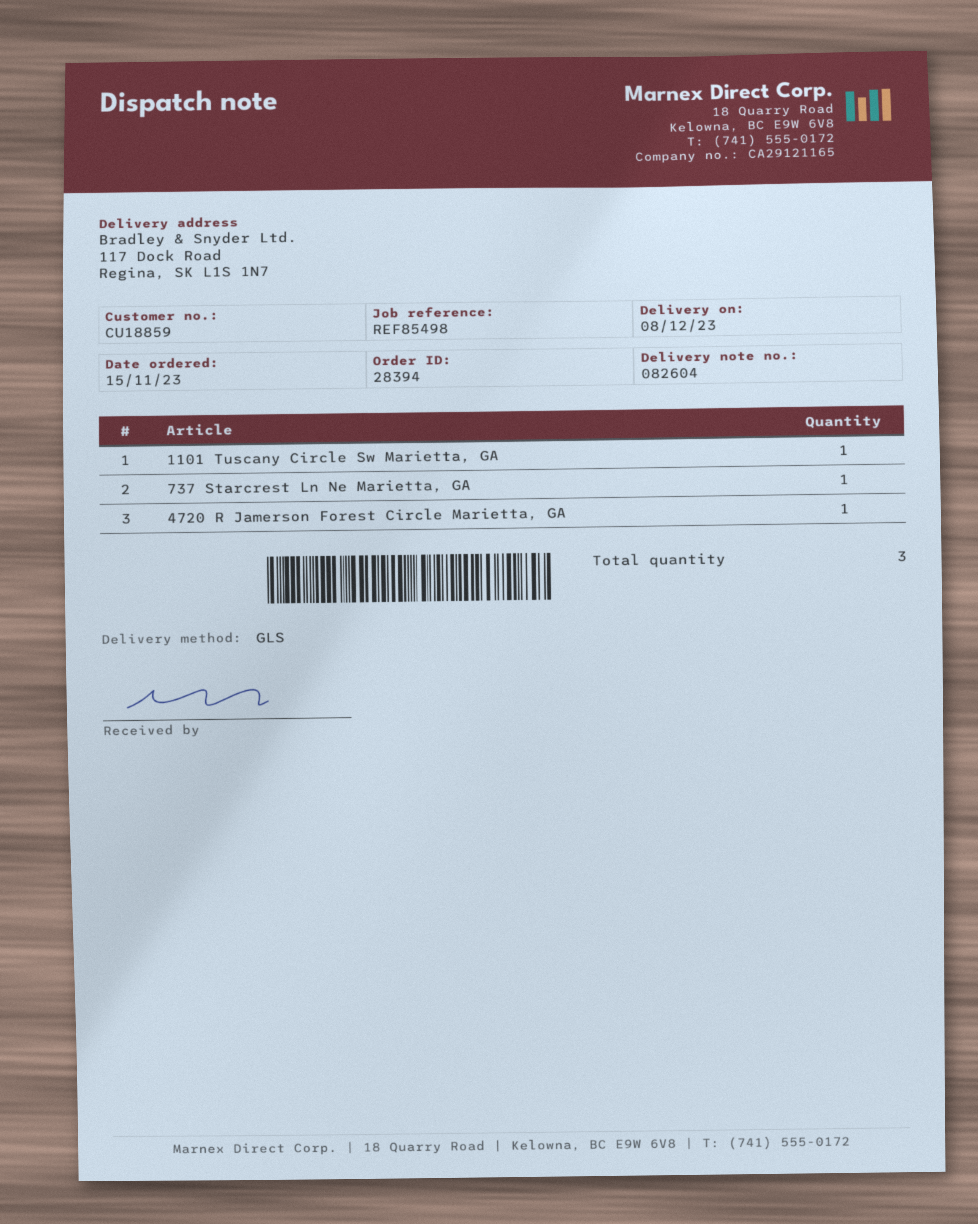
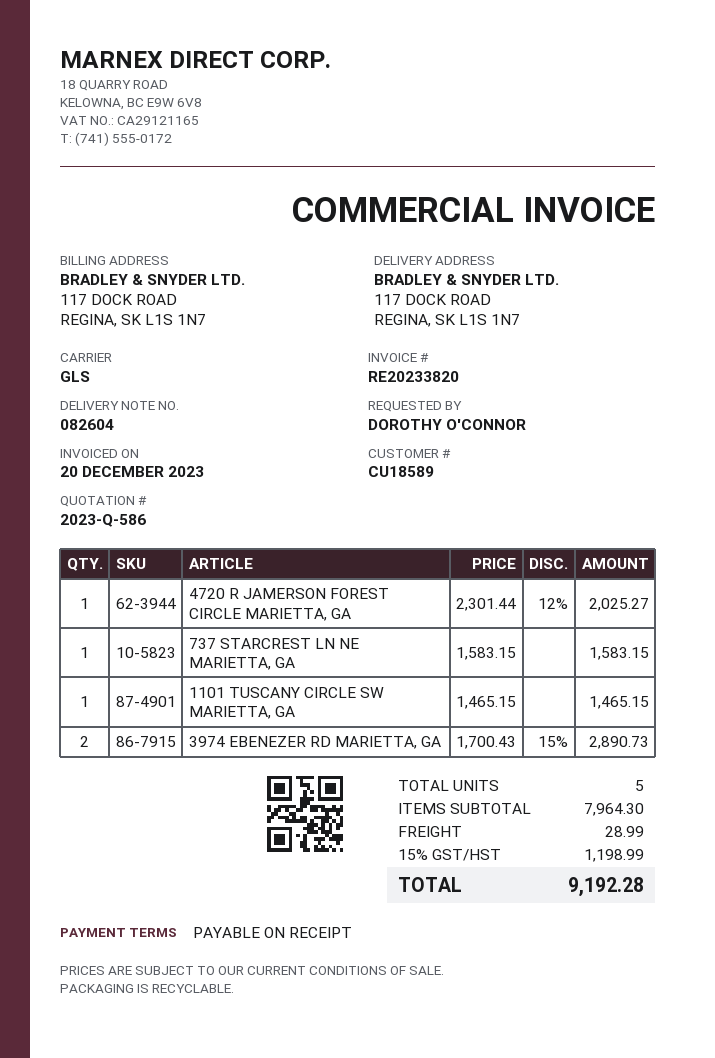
customer number: CU18859 -> CU18589
3974 EBENEZER RD MARIETTA, GA: none -> 2
total quantity: 3 -> 5

